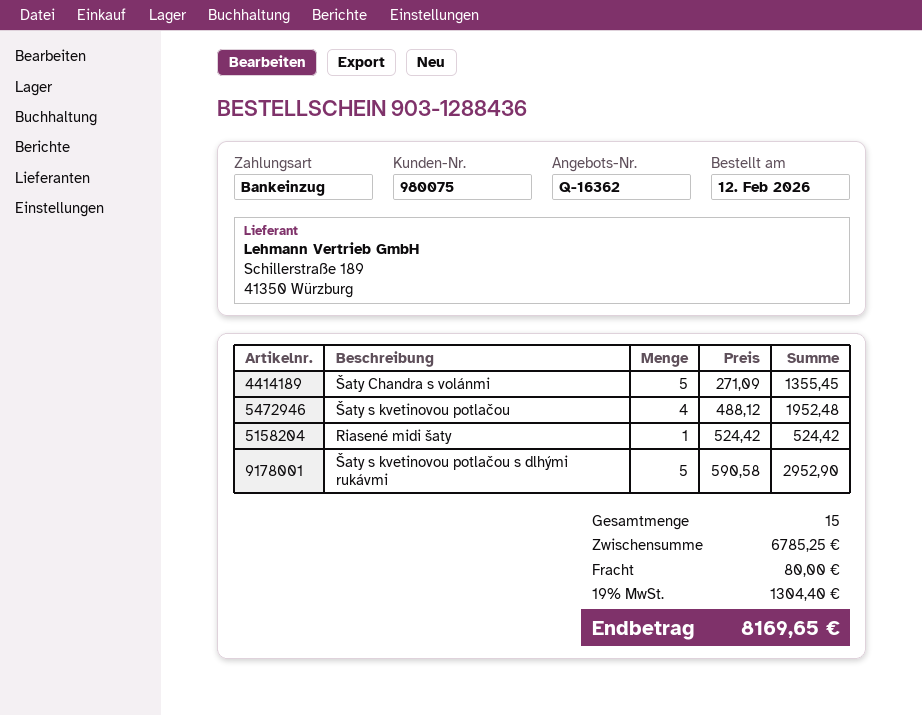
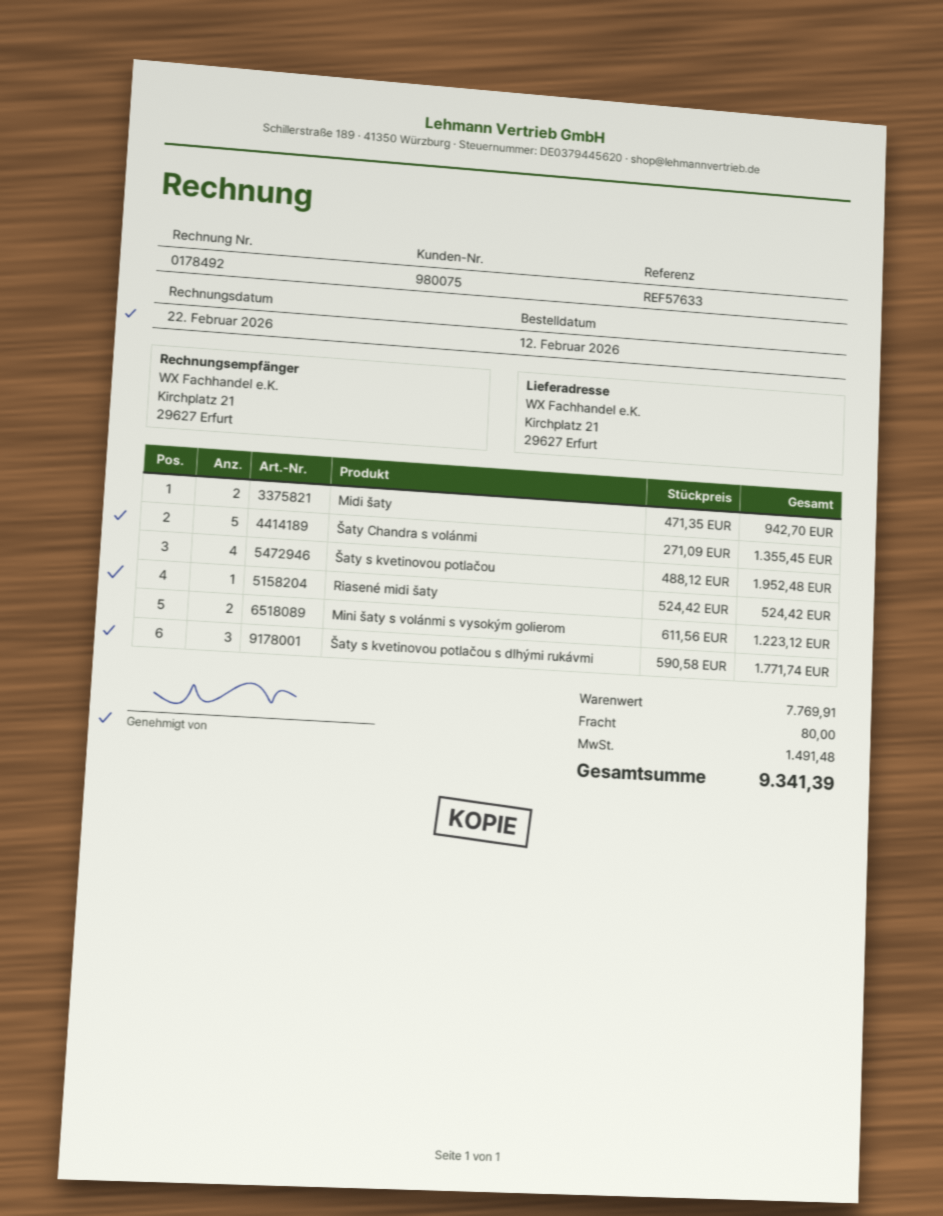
Šaty s kvetinovou potlačou s dlhými rukávmi: 5 x 590.58 = 2952.90 -> 3 x 590.58 = 1771.74
Midi šaty: none -> 2 x 471.35 = 942.70
Mini šaty s volánmi s vysokým golierom: none -> 2 x 611.56 = 1223.12
subtotal: 6785.25 -> 7769.91
tax: 1304.40 -> 1491.48
total: 8169.65 -> 9341.39

